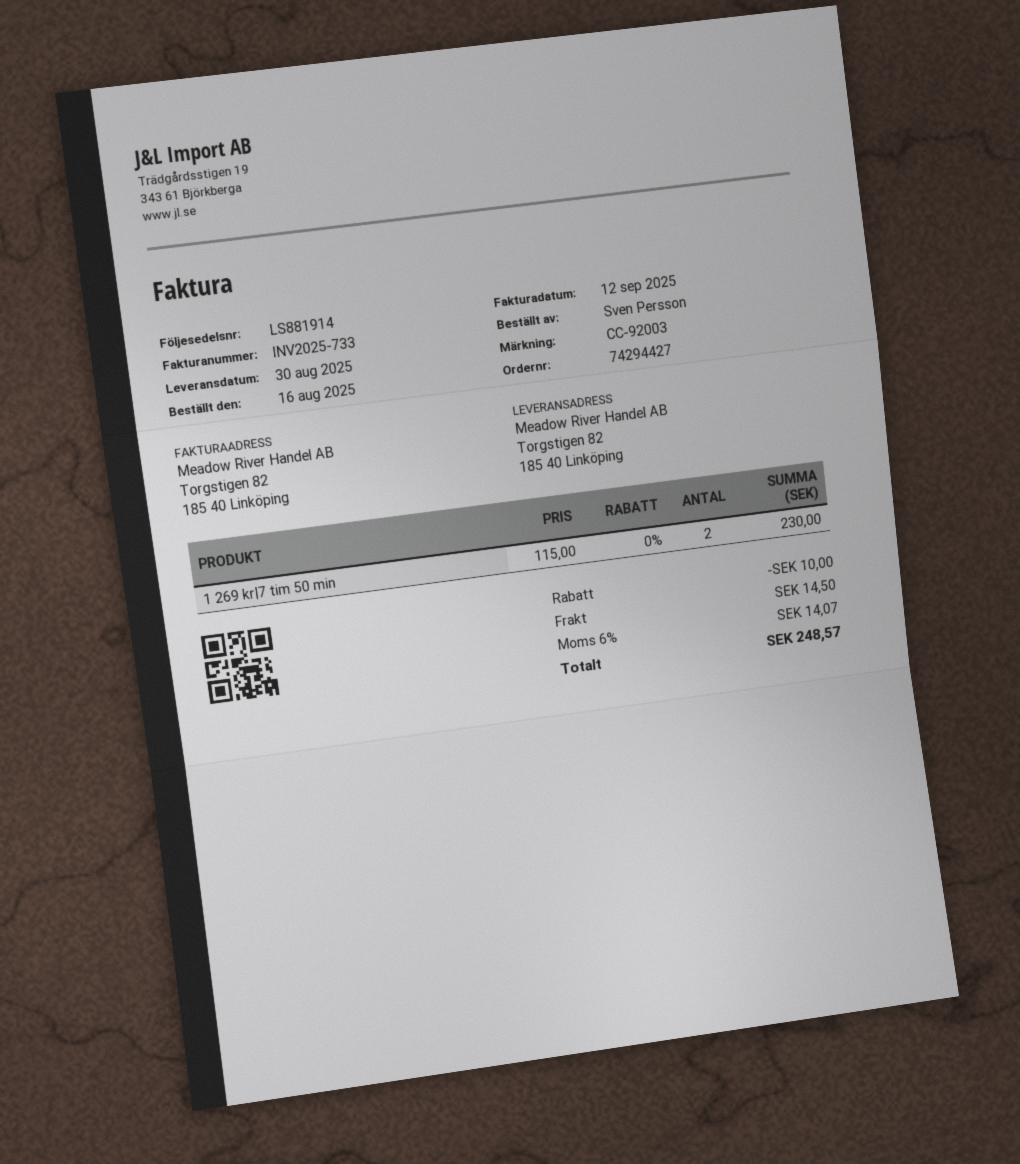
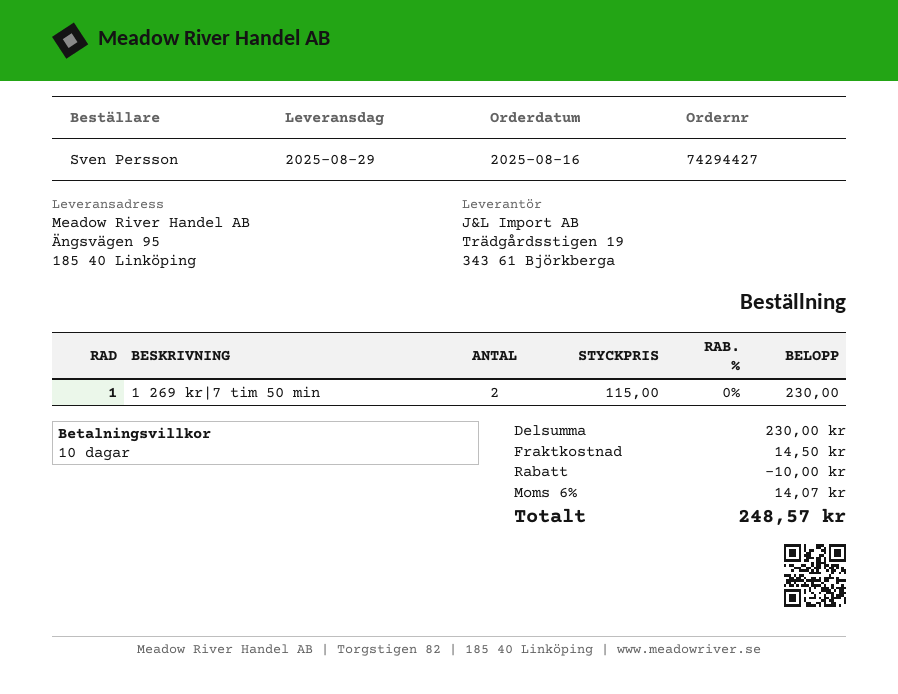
delivery date: 2025-08-30 -> 2025-08-29
ship to: Torgstigen 82, 185 40 Linköping -> Ängsvägen 95, 185 40 Linköping

